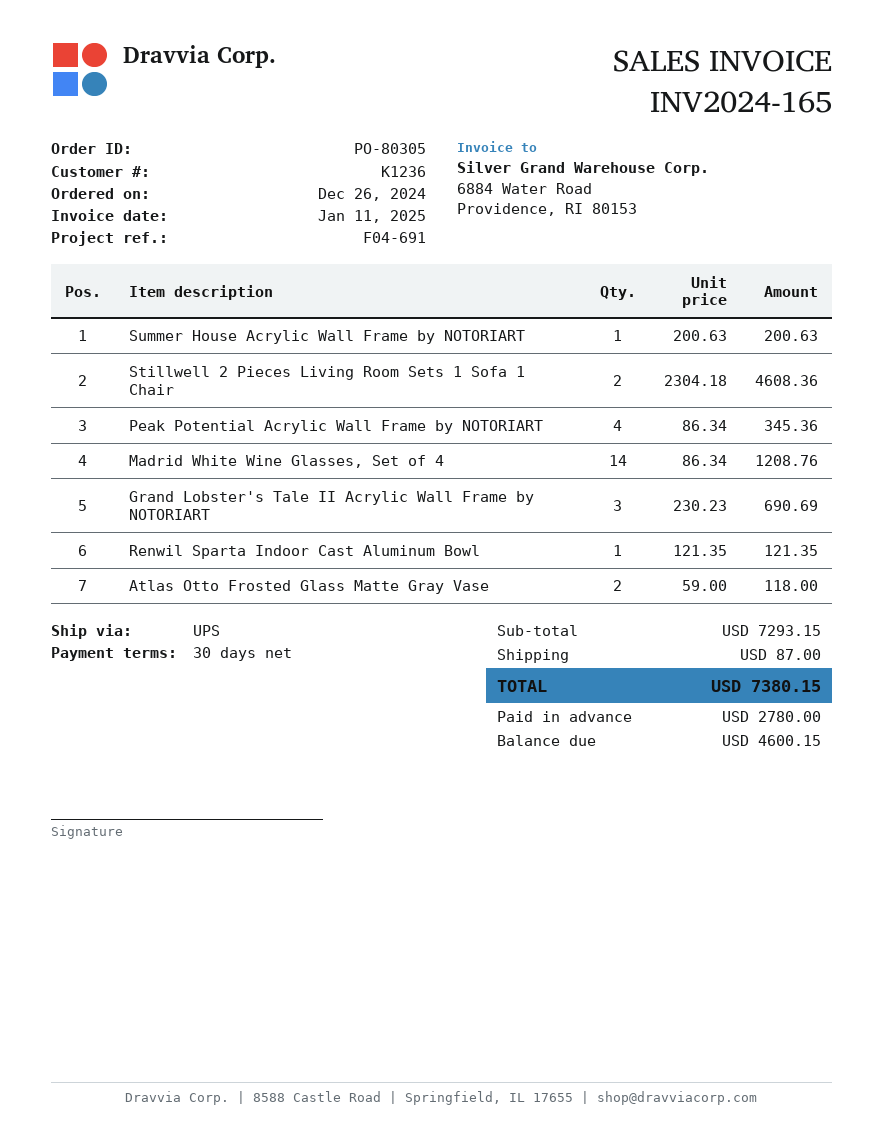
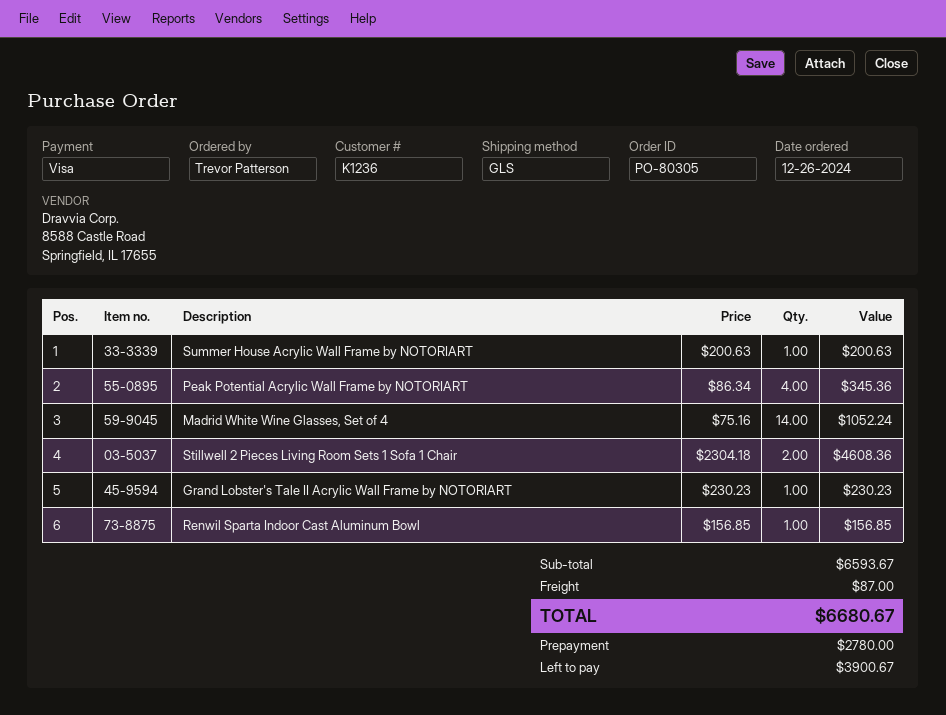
shipping method: UPS -> GLS
Madrid White Wine Glasses, Set of 4: 14 x 86.34 = 1208.76 -> 14 x 75.16 = 1052.24
Grand Lobster's Tale II Acrylic Wall Frame by NOTORIART: 3 x 230.23 = 690.69 -> 1 x 230.23 = 230.23
Renwil Sparta Indoor Cast Aluminum Bowl: 1 x 121.35 = 121.35 -> 1 x 156.85 = 156.85
Atlas Otto Frosted Glass Matte Gray Vase: 2 x 59.00 = 118.00 -> none
subtotal: 7293.15 -> 6593.67
total: 7380.15 -> 6680.67
balance: 4600.15 -> 3900.67

